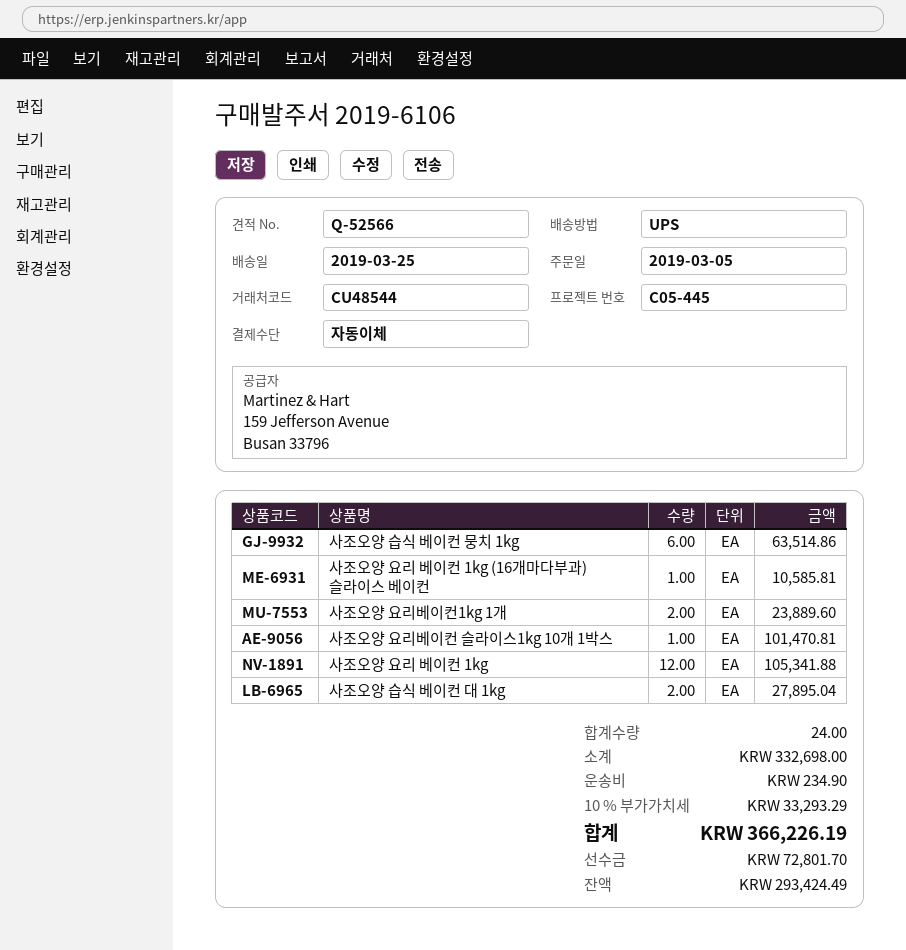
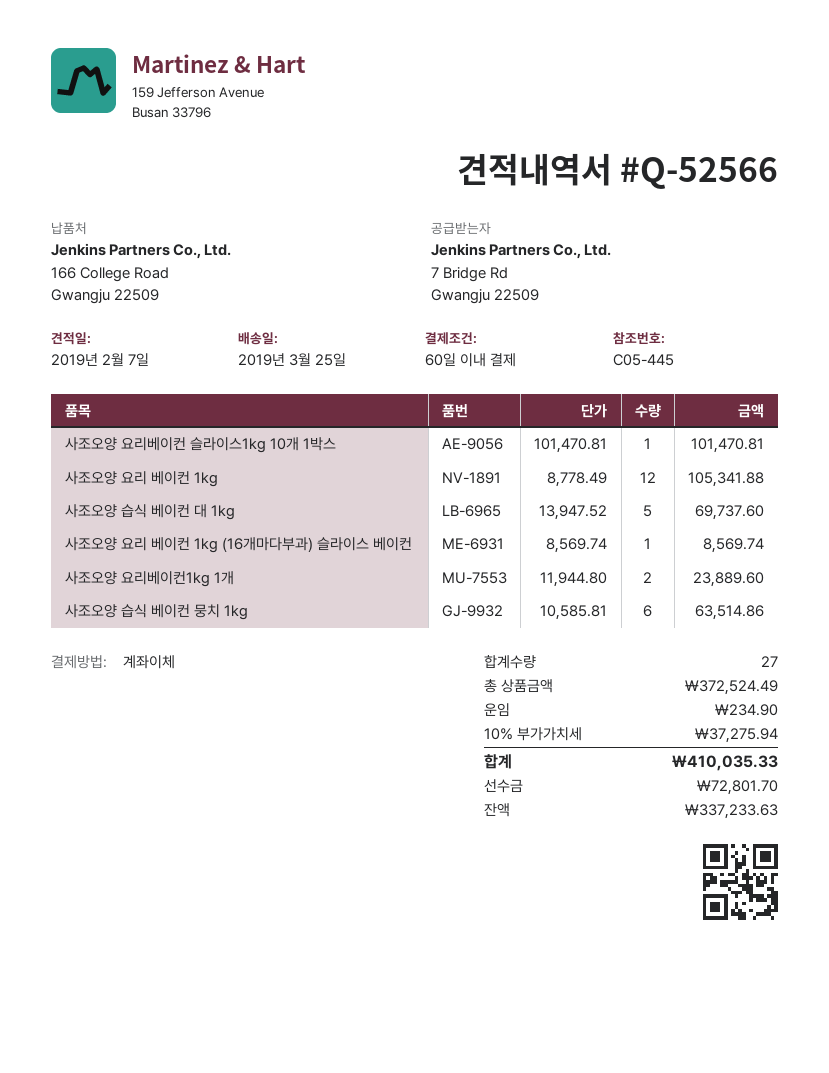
payment method: direct debit -> bank transfer
사조오양 요리 베이컨 1kg (16개마다부과) 슬라이스 베이컨: 1 for 10585.81 -> 1 for 8569.74
사조오양 습식 베이컨 대 1kg: 2 for 27895.04 -> 5 for 69737.60
total quantity: 24 -> 27
subtotal: 332698.00 -> 372524.49
tax: 10% = 33293.29 -> 10% = 37275.94
total: 366226.19 -> 410035.33
balance: 293424.49 -> 337233.63

